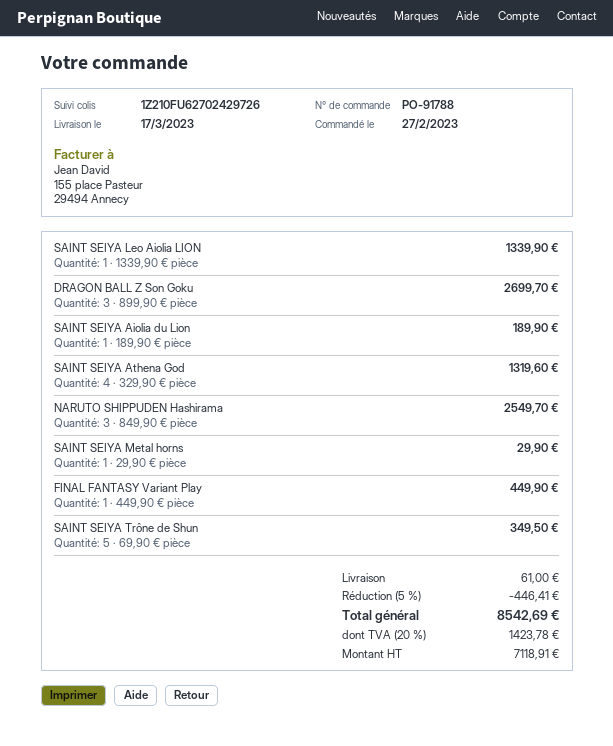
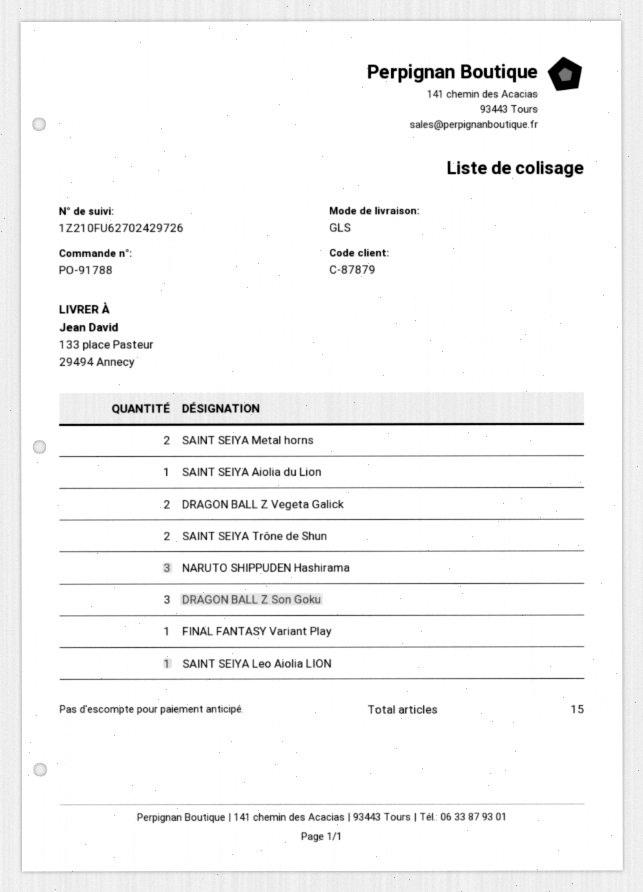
SAINT SEIYA Athena God: 4 -> none
SAINT SEIYA Metal horns: 1 -> 2
SAINT SEIYA Trône de Shun: 5 -> 2
DRAGON BALL Z Vegeta Galick: none -> 2

